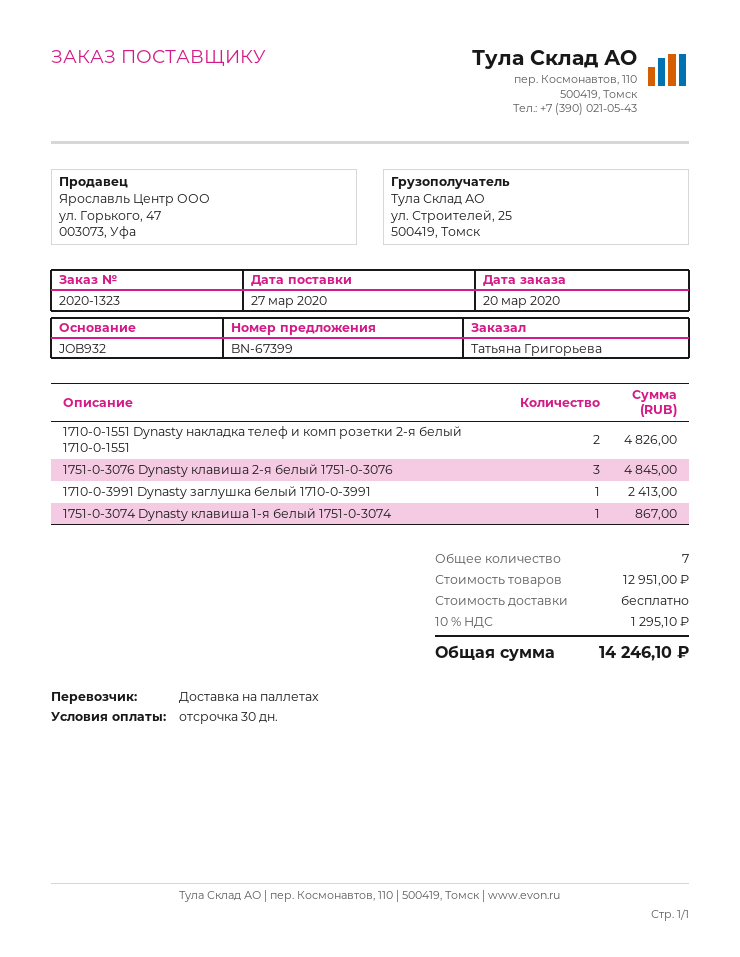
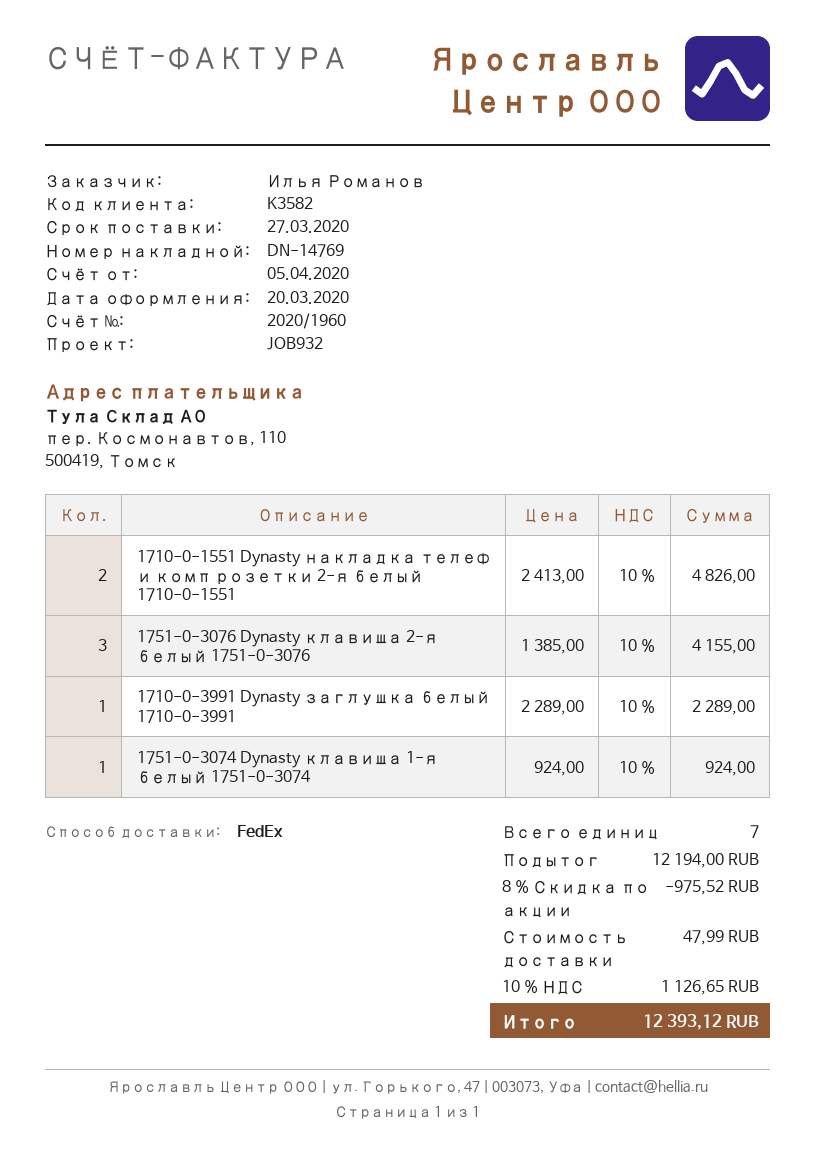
ordered by: Татьяна Григорьева -> Илья Романов
shipping method: pallet freight -> FedEx
1751-0-3076 Dynasty клавиша 2-я белый 1751-0-3076: 3 for 4845.00 -> 3 for 4155.00
1710-0-3991 Dynasty заглушка белый 1710-0-3991: 1 for 2413.00 -> 1 for 2289.00
1751-0-3074 Dynasty клавиша 1-я белый 1751-0-3074: 1 for 867.00 -> 1 for 924.00
subtotal: 12951.00 -> 12194.00
discount: none -> 8% = 975.52
shipping: 0.00 -> 47.99
tax: 10% = 1295.10 -> 10% = 1126.65
total: 14246.10 -> 12393.12

